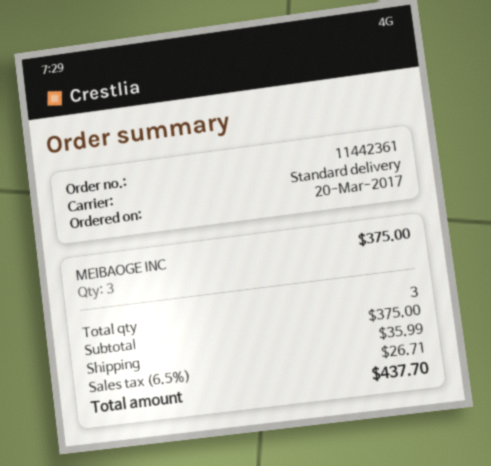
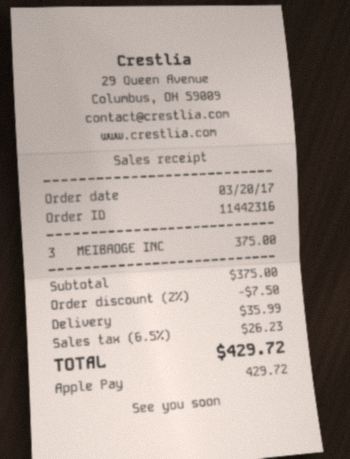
order number: 11442361 -> 11442316
discount: none -> 2% = 7.50
tax: 6.5% = 26.71 -> 6.5% = 26.23
total: 437.70 -> 429.72

